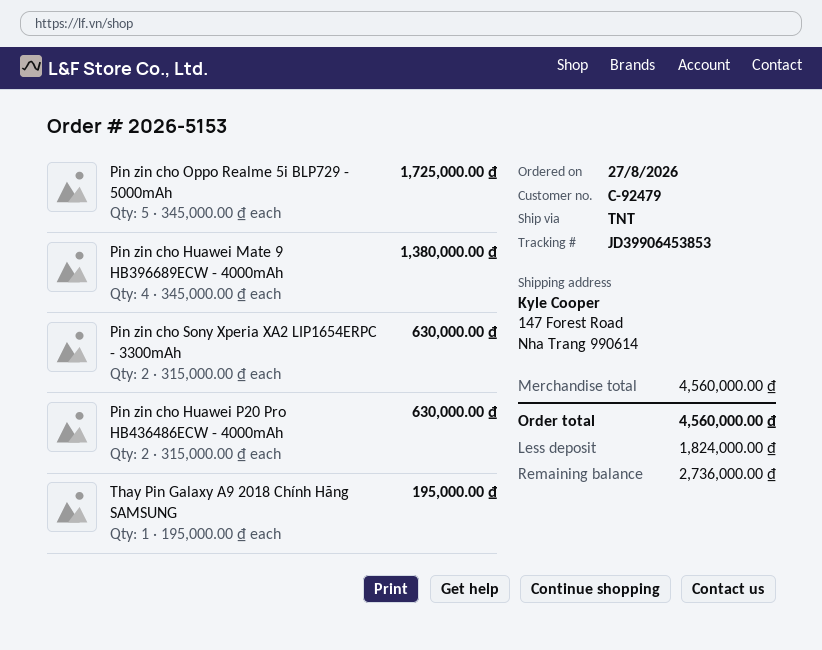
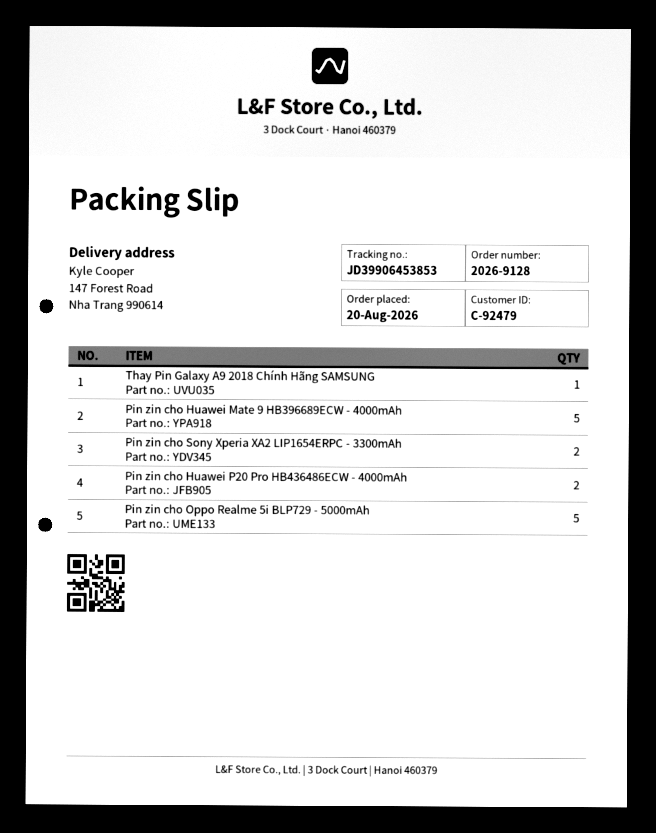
order number: 2026-5153 -> 2026-9128
order date: 2026-08-27 -> 2026-08-20
Pin zin cho Huawei Mate 9 HB396689ECW - 4000mAh: 4 -> 5

